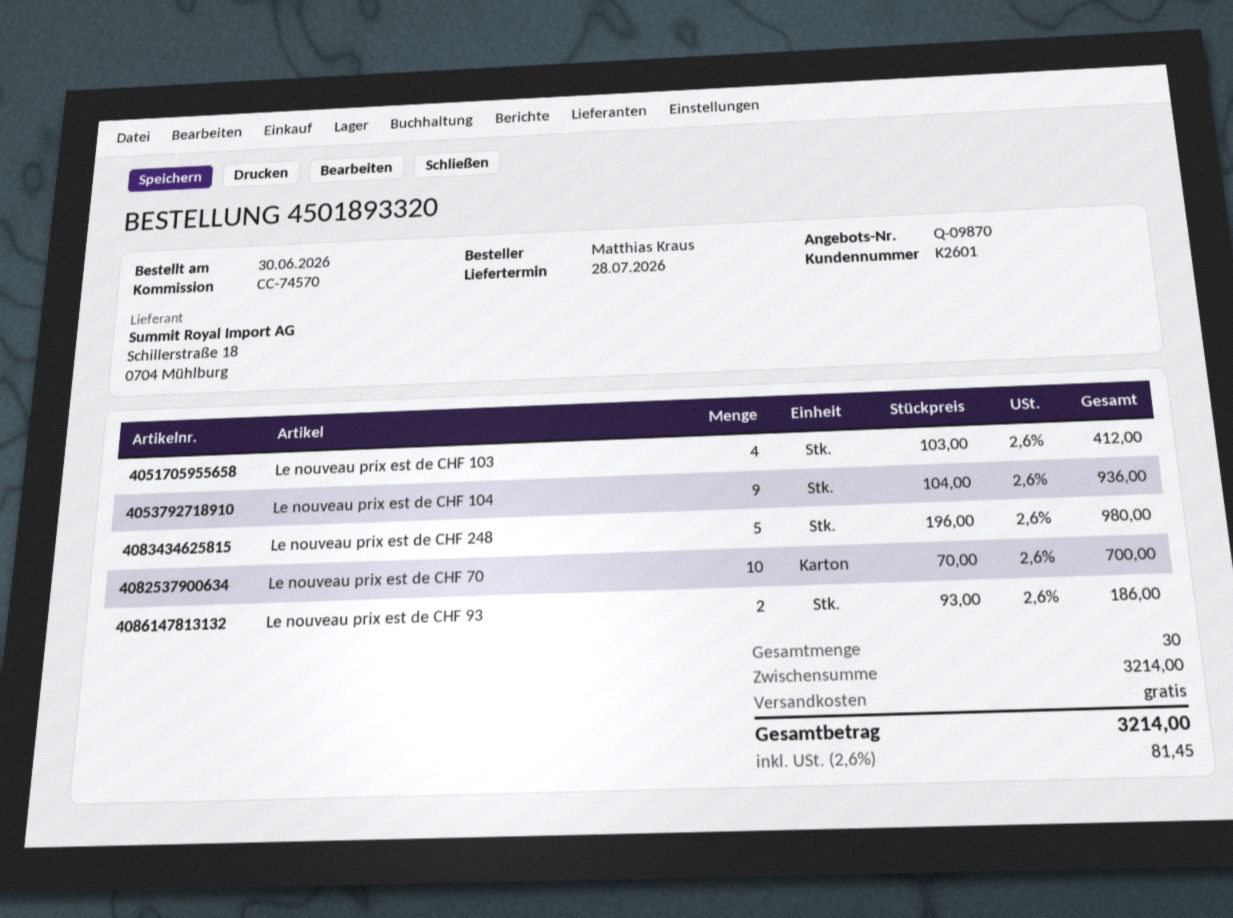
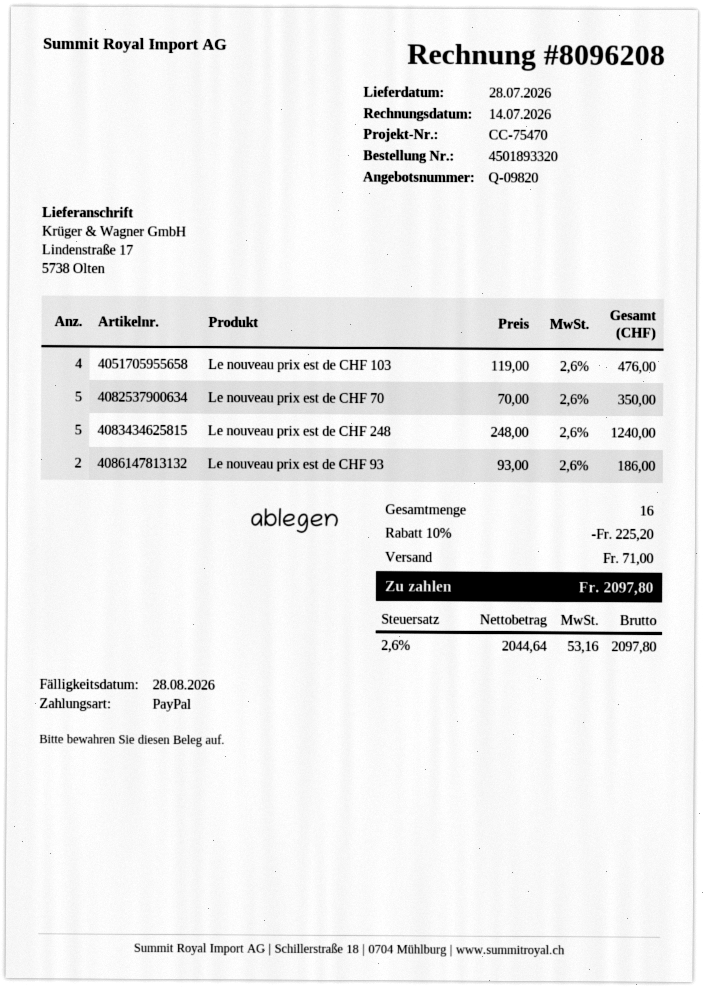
quote number: Q-09870 -> Q-09820
reference: CC-74570 -> CC-75470
Le nouveau prix est de CHF 103: 4 x 103.00 = 412.00 -> 4 x 119.00 = 476.00
Le nouveau prix est de CHF 104: 9 x 104.00 = 936.00 -> none
Le nouveau prix est de CHF 248: 5 x 196.00 = 980.00 -> 5 x 248.00 = 1240.00
Le nouveau prix est de CHF 70: 10 x 70.00 = 700.00 -> 5 x 70.00 = 350.00
total quantity: 30 -> 16
discount: none -> 10% = 225.20
shipping: 0.00 -> 71.00
tax: 2.6% = 81.45 -> 2.6% = 53.16
total: 3214.00 -> 2097.80

